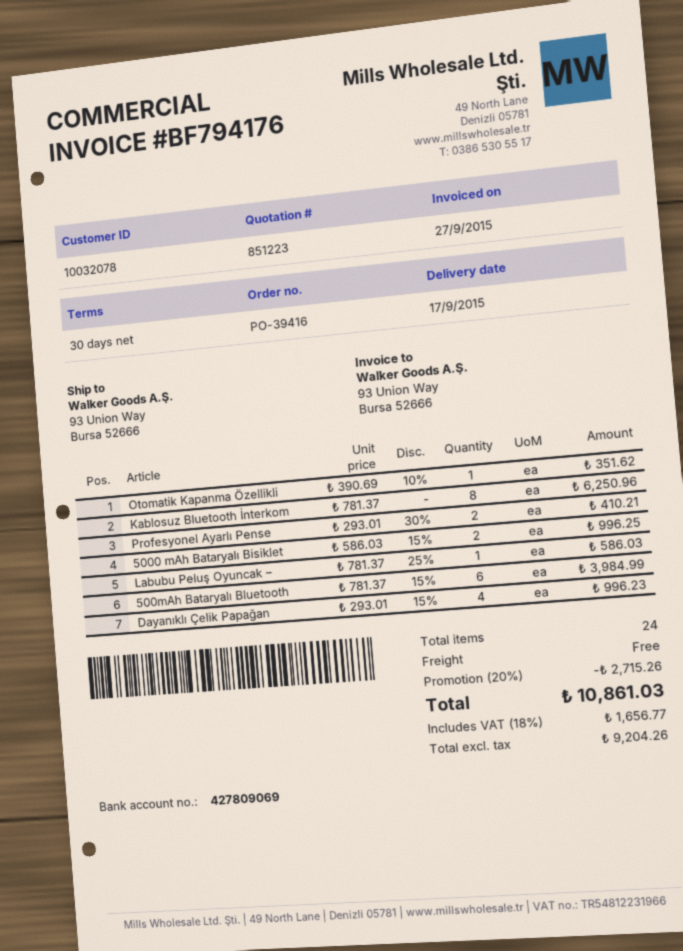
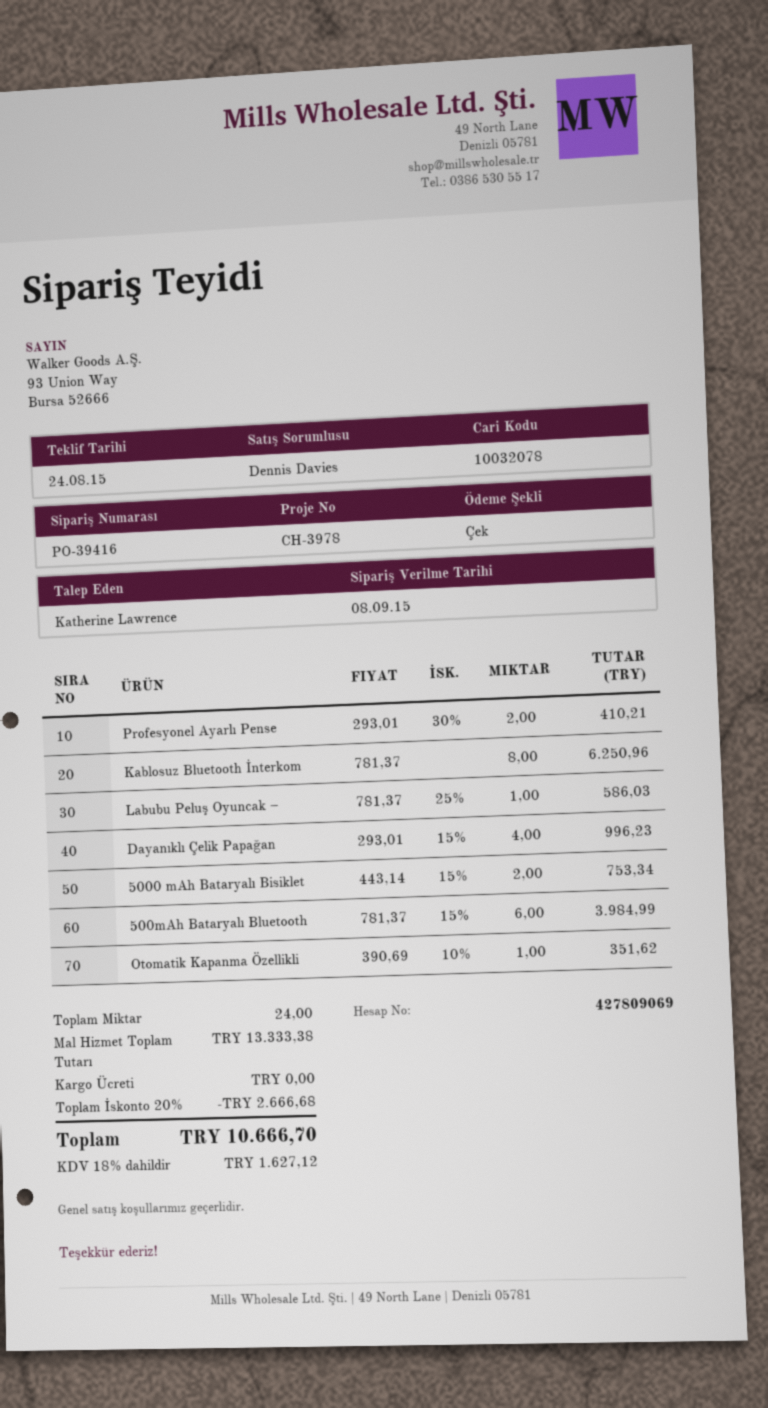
5000 mAh Bataryalı Bisiklet: 2 x 586.03 - 15% = 996.25 -> 2 x 443.14 - 15% = 753.34
discount: 20% = 2715.26 -> 20% = 2666.68
tax: 18% = 1656.77 -> 18% = 1627.12
total: 10861.03 -> 10666.70

